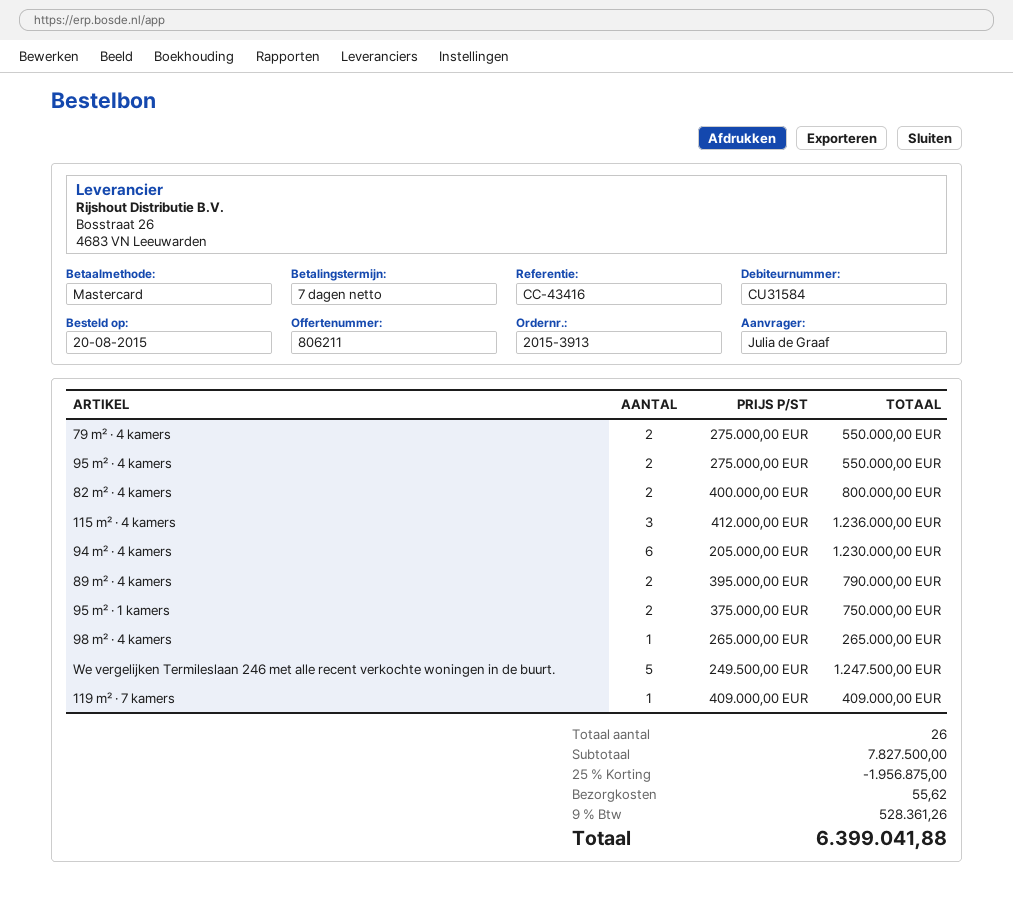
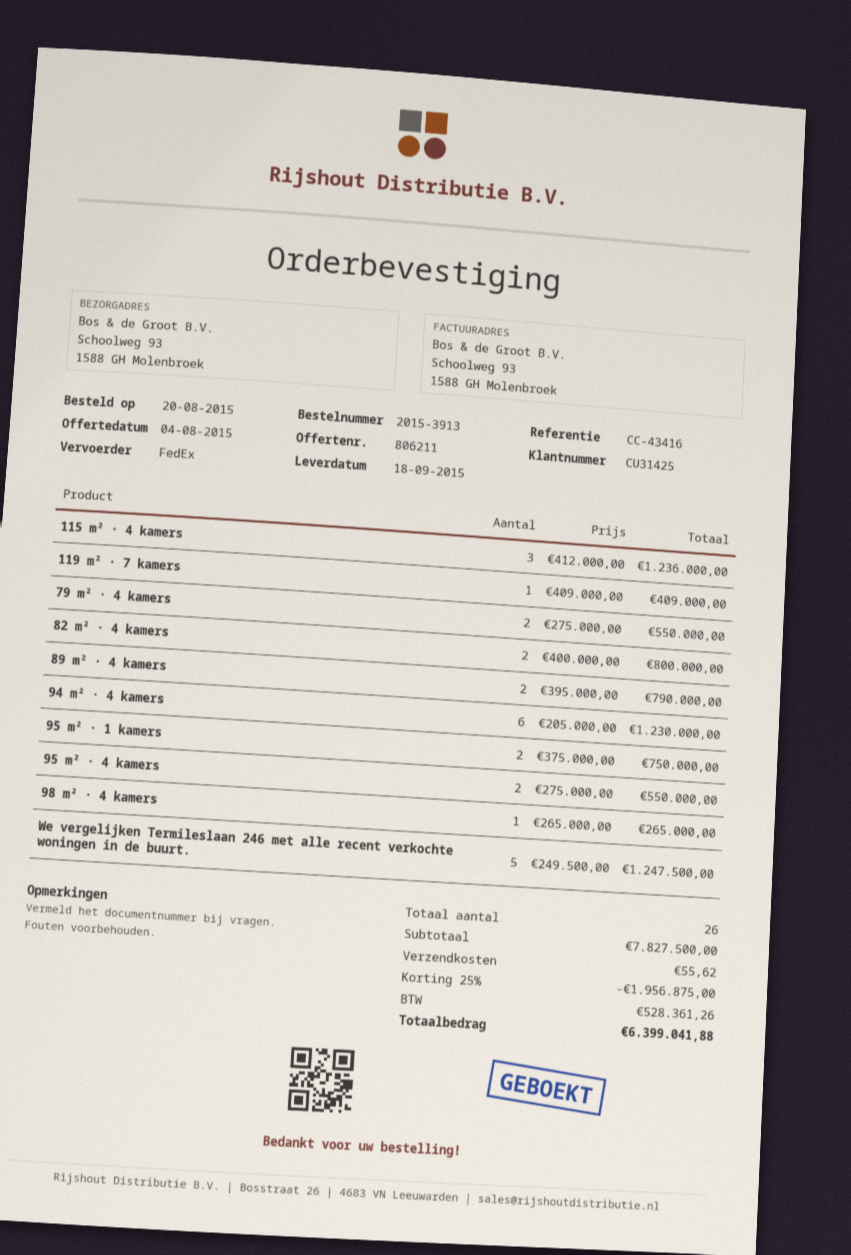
customer number: CU31584 -> CU31425

